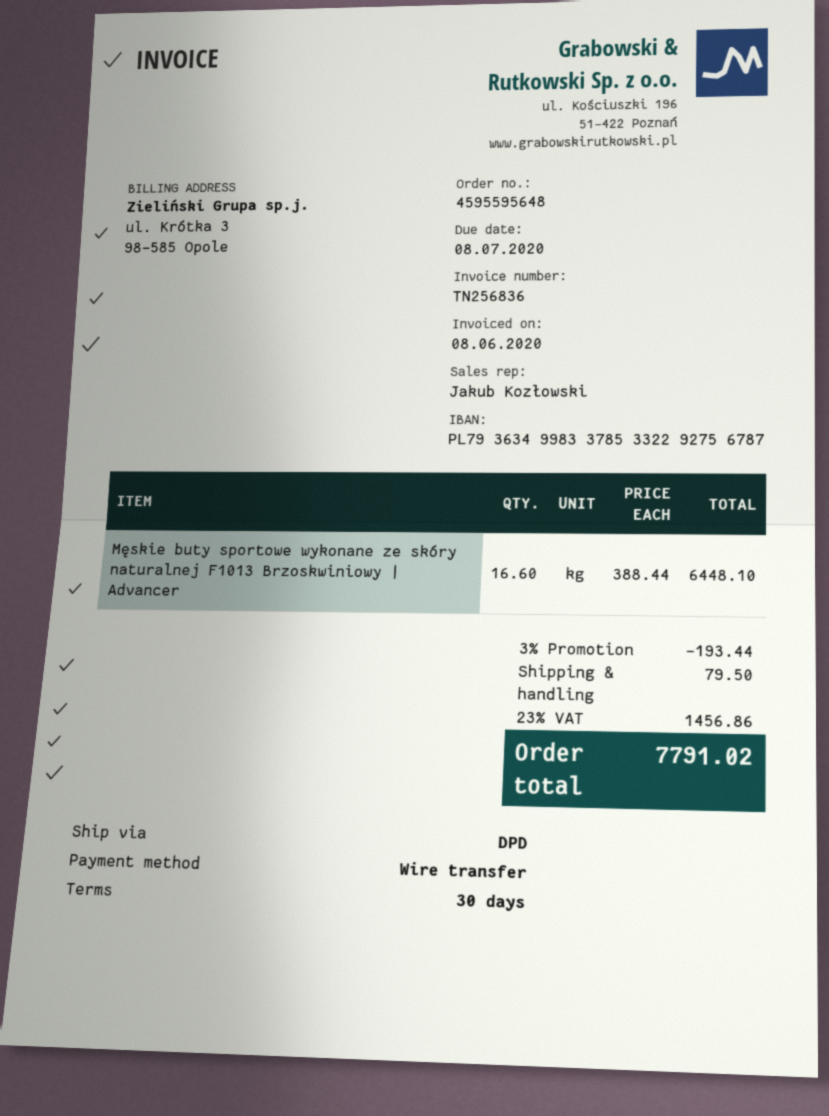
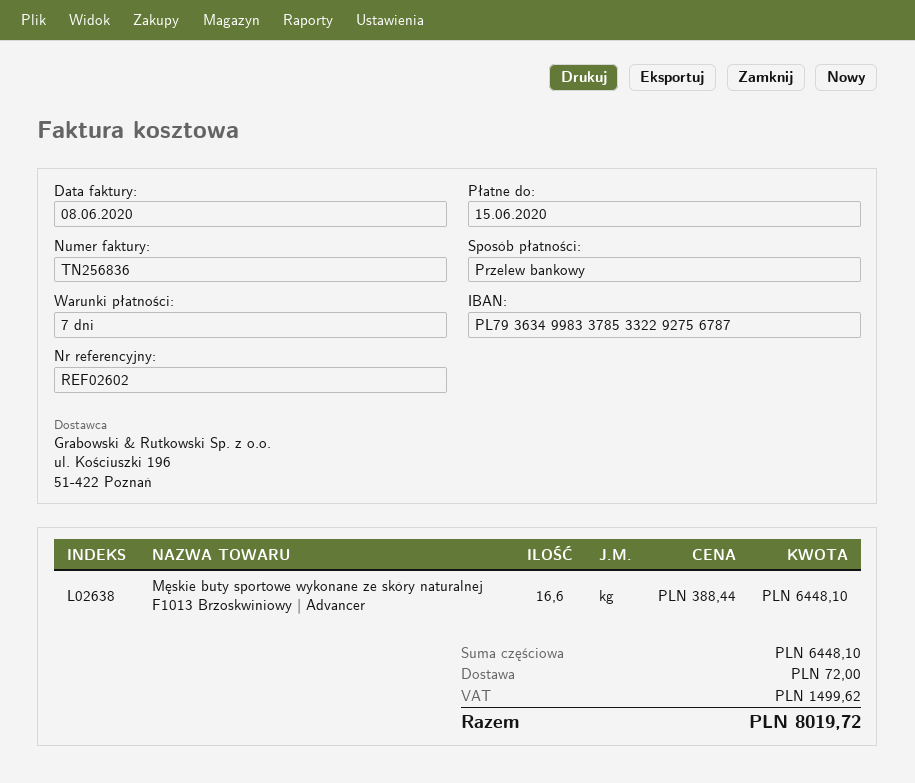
payment terms: 30 days -> 7 days
due date: 2020-07-08 -> 2020-06-15
discount: 3% = 193.44 -> none
shipping: 79.50 -> 72.00
tax: 1456.86 -> 1499.62
total: 7791.02 -> 8019.72

